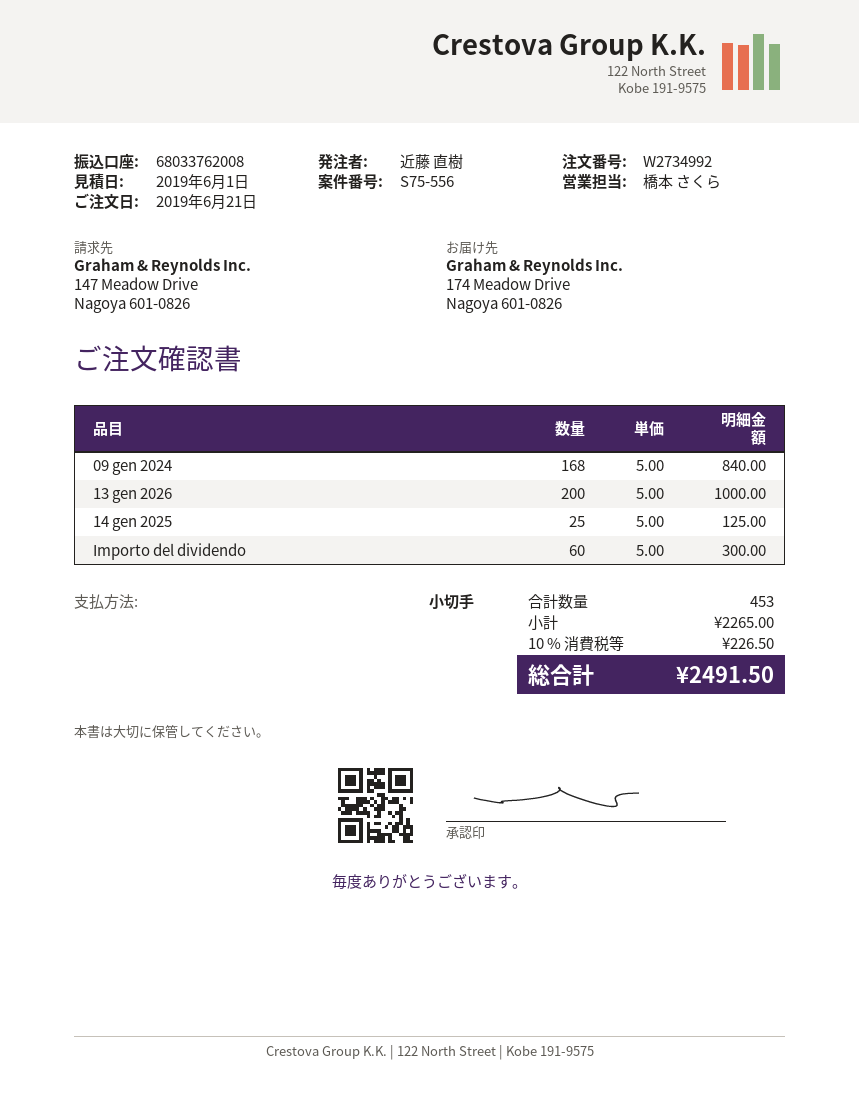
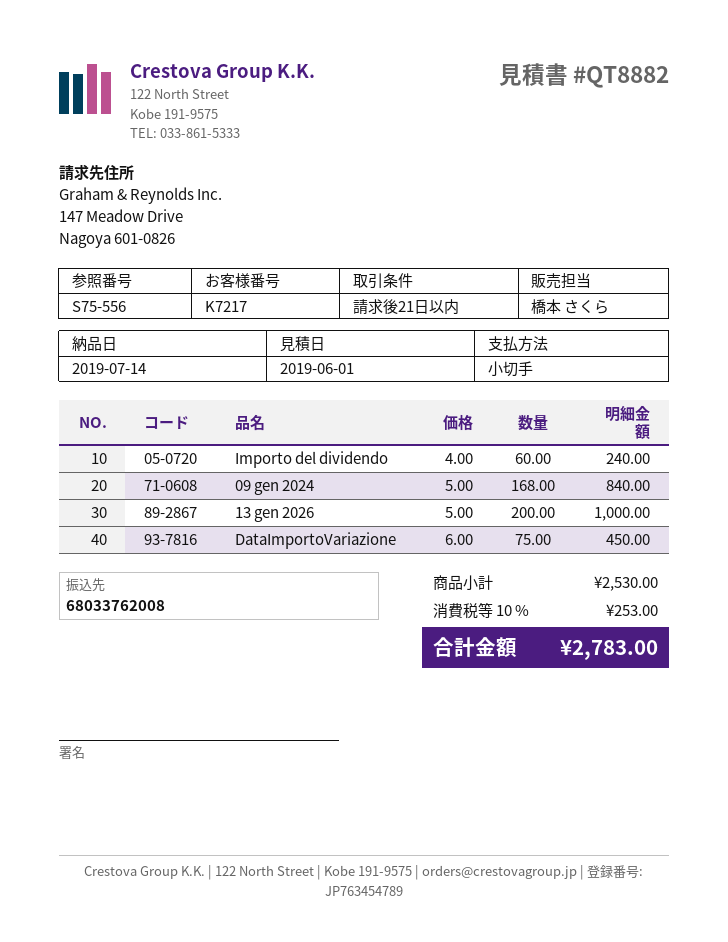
14 gen 2025: 25 x 5.00 = 125.00 -> none
Importo del dividendo: 60 x 5.00 = 300.00 -> 60 x 4.00 = 240.00
DataImportoVariazione: none -> 75 x 6.00 = 450.00
subtotal: 2265.00 -> 2530.00
tax: 10% = 226.50 -> 10% = 253.00
total: 2491.50 -> 2783.00

